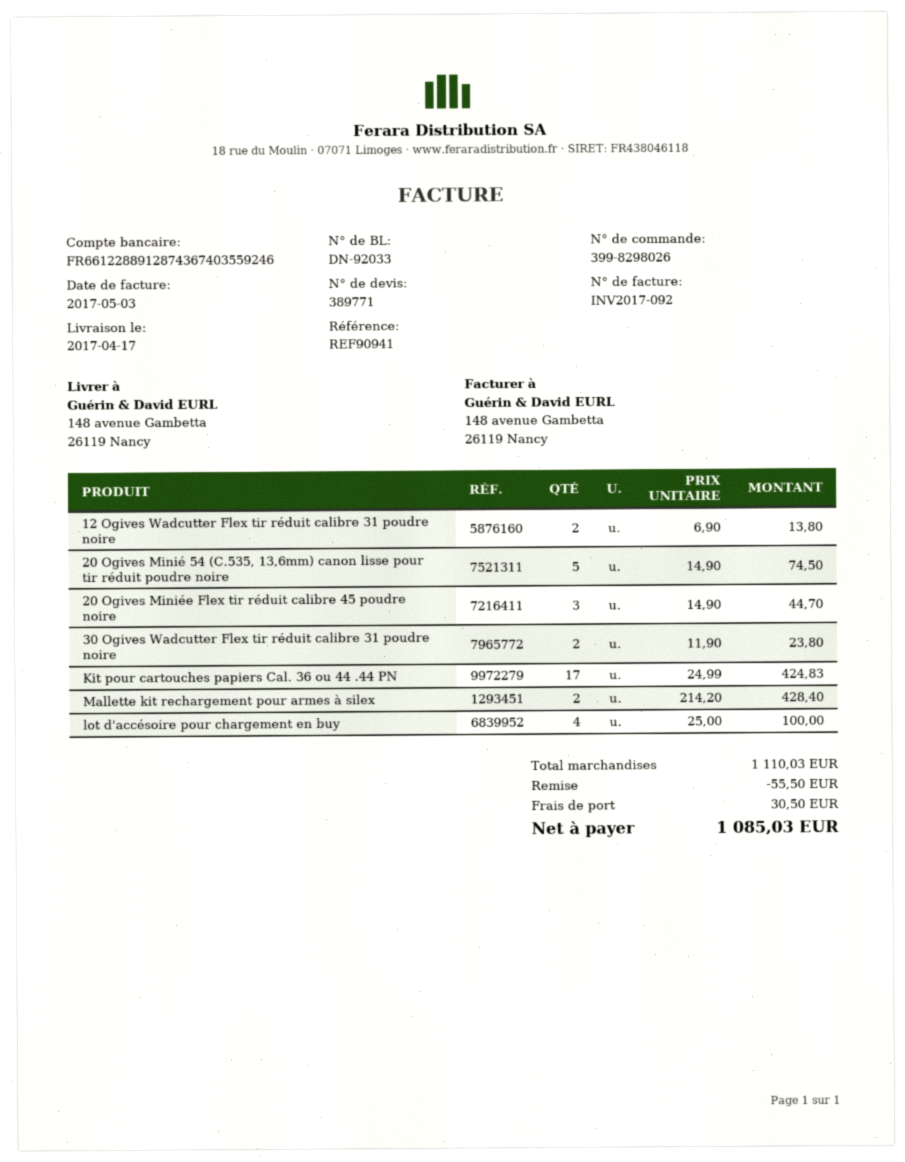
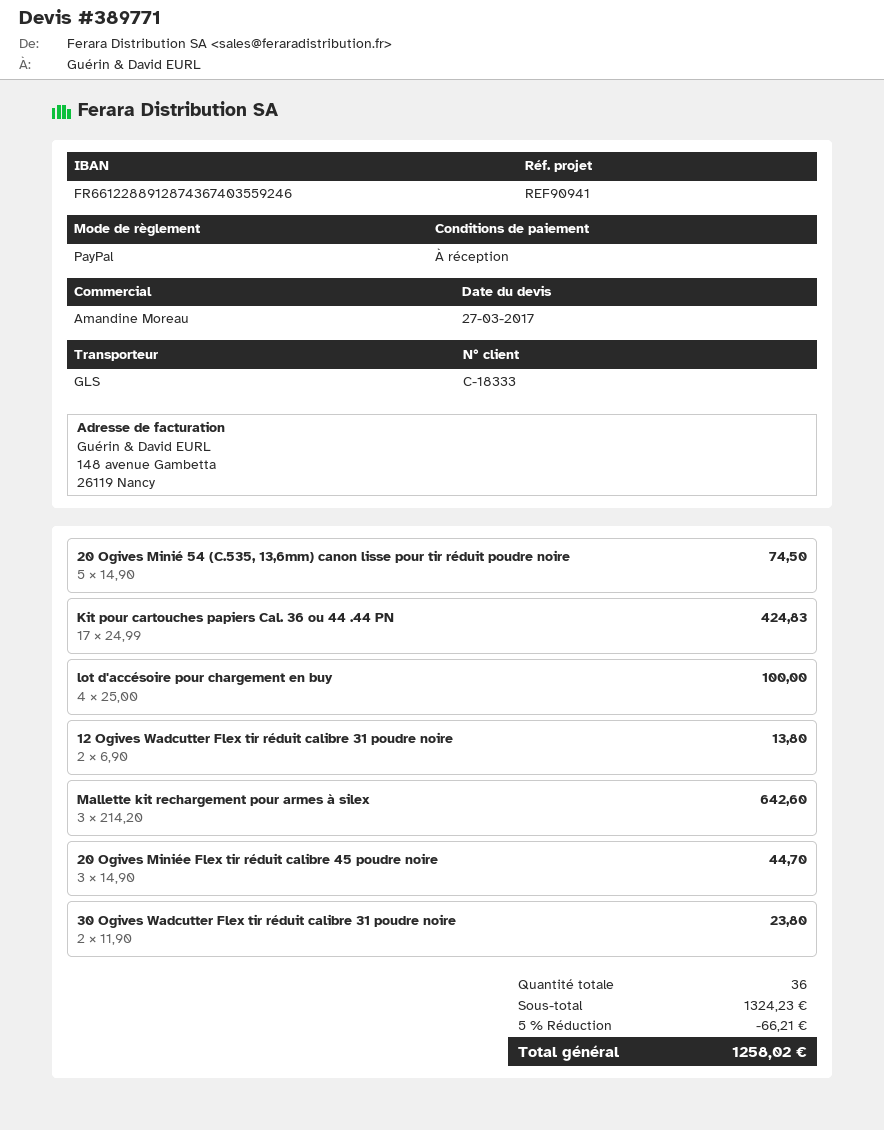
Mallette kit rechargement pour armes à silex: 2 x 214.20 = 428.40 -> 3 x 214.20 = 642.60
subtotal: 1110.03 -> 1324.23
discount: 55.50 -> 66.21
shipping: 30.50 -> none
total: 1085.03 -> 1258.02

